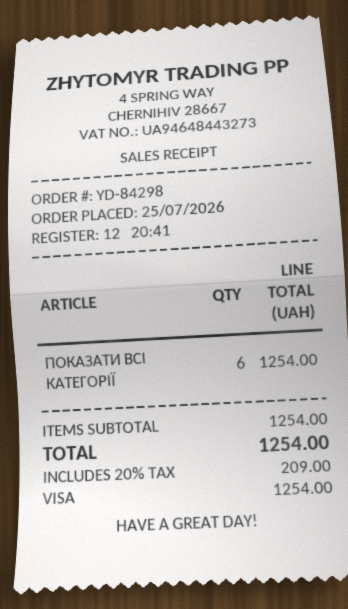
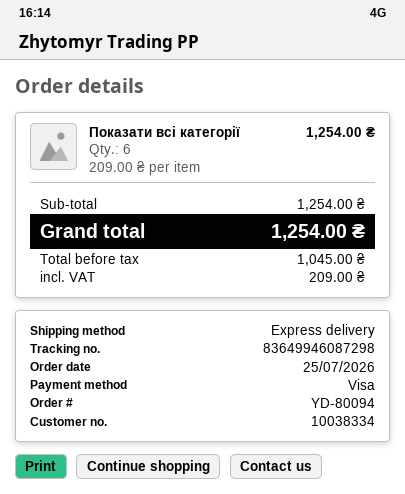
order number: YD-84298 -> YD-80094

